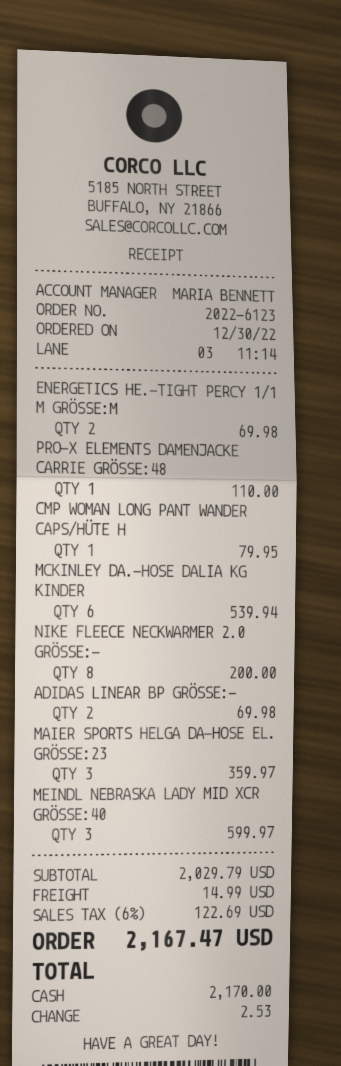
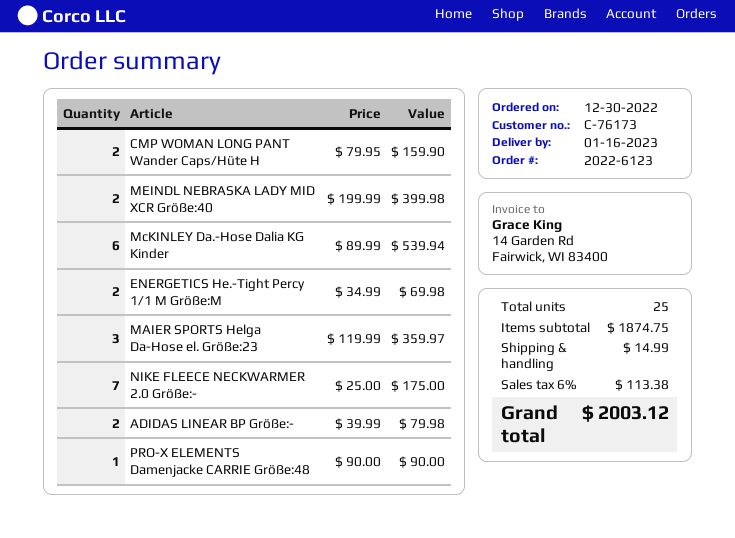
PRO-X ELEMENTS DAMENJACKE CARRIE GRÖSSE:48: 1 for 110.00 -> 1 for 90.00
CMP WOMAN LONG PANT WANDER CAPS/HÜTE H: 1 for 79.95 -> 2 for 159.90
NIKE FLEECE NECKWARMER 2.0 GRÖSSE:-: 8 for 200.00 -> 7 for 175.00
ADIDAS LINEAR BP GRÖSSE:-: 2 for 69.98 -> 2 for 79.98
MEINDL NEBRASKA LADY MID XCR GRÖSSE:40: 3 for 599.97 -> 2 for 399.98
subtotal: 2029.79 -> 1874.75
tax: 6% = 122.69 -> 6% = 113.38
total: 2167.47 -> 2003.12

